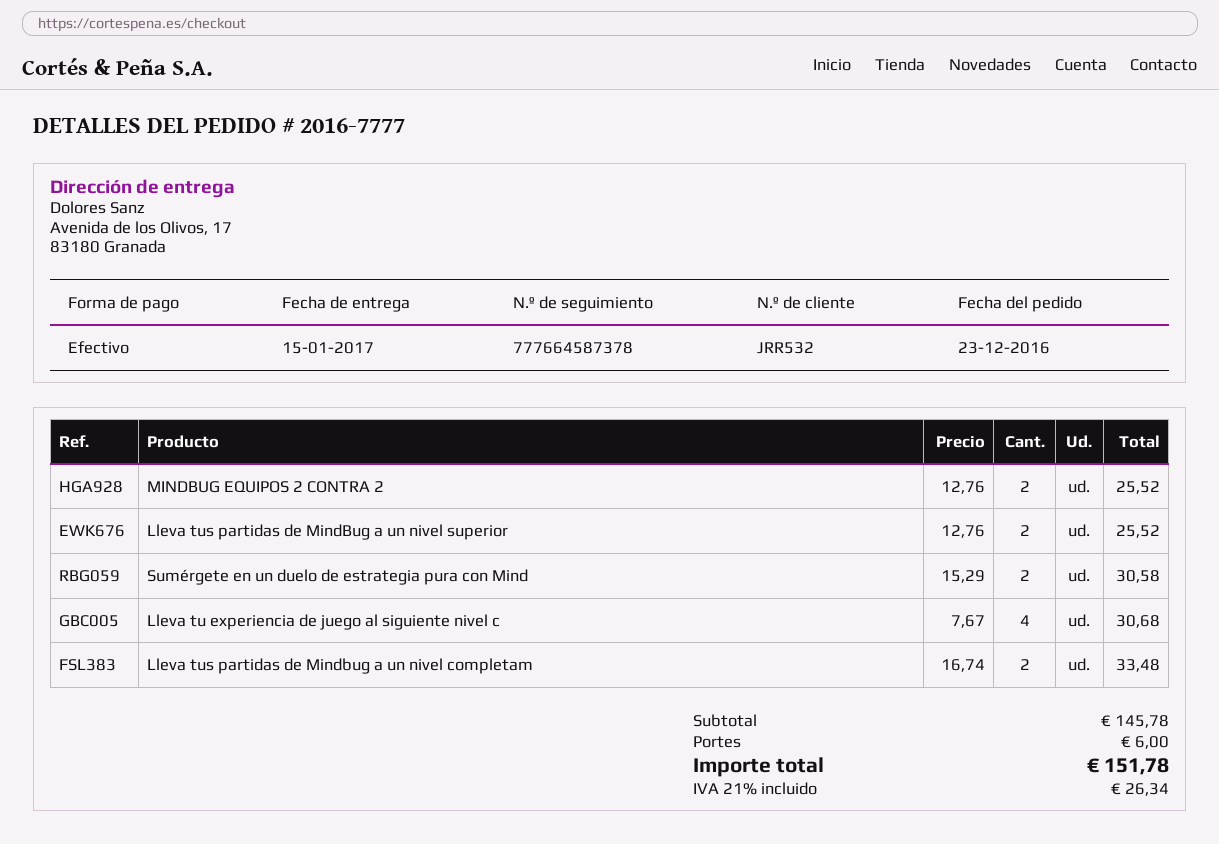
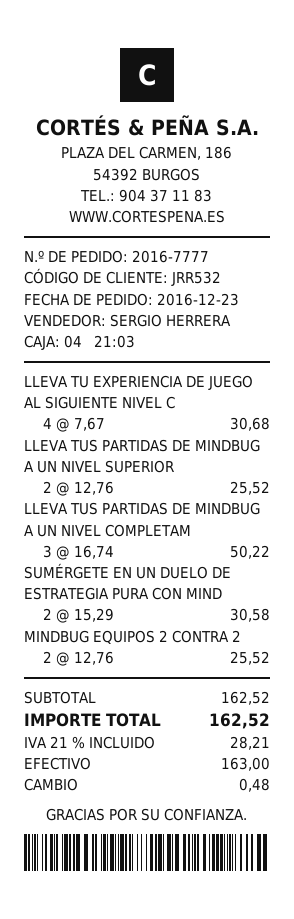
Lleva tus partidas de Mindbug a un nivel completam: 2 x 16.74 = 33.48 -> 3 x 16.74 = 50.22
subtotal: 145.78 -> 162.52
shipping: 6.00 -> none
tax: 21% = 26.34 -> 21% = 28.21
total: 151.78 -> 162.52

